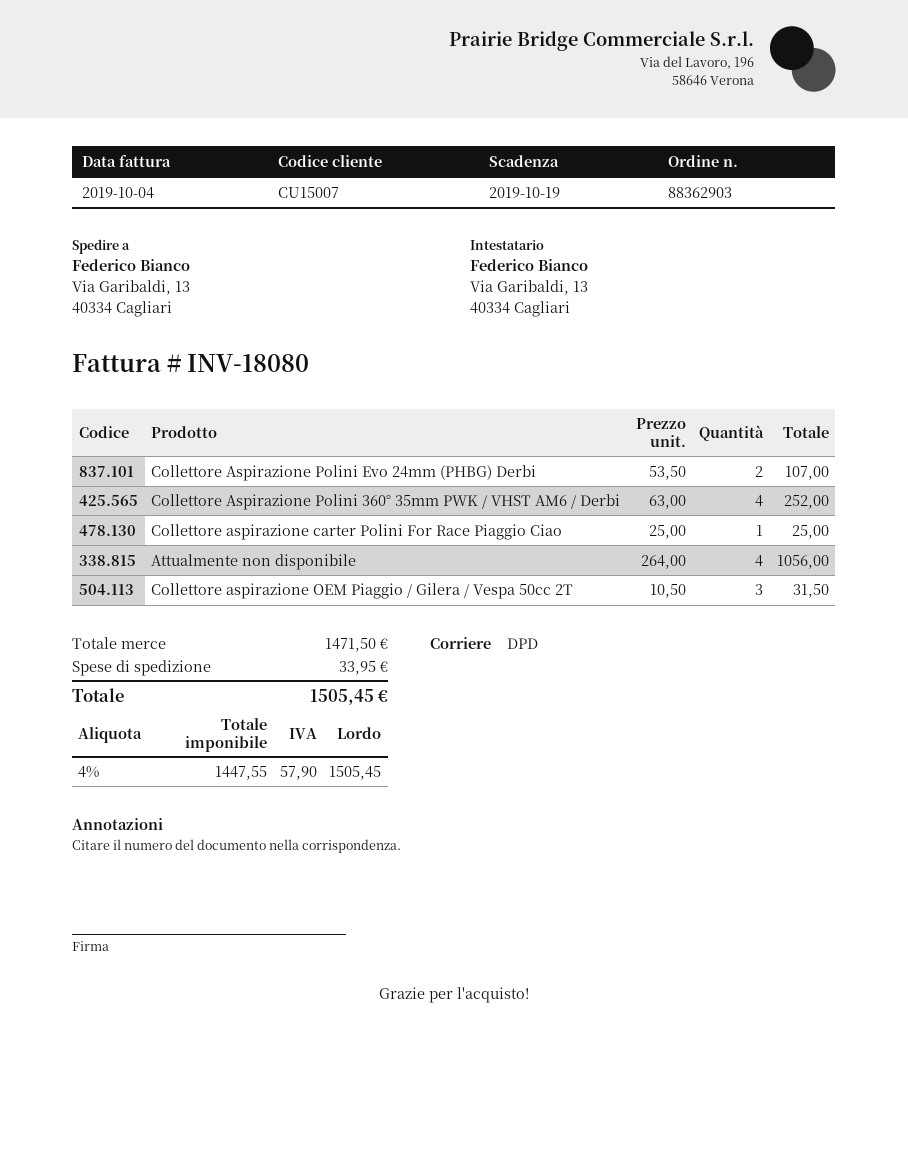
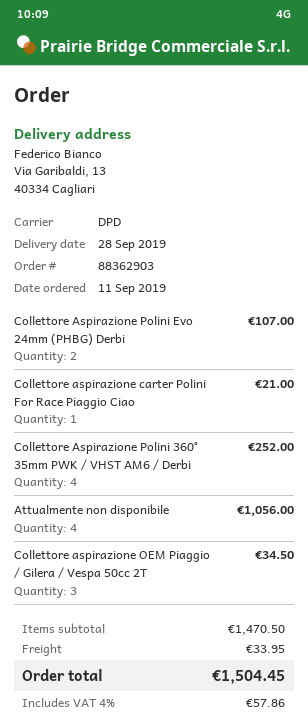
Collettore aspirazione carter Polini For Race Piaggio Ciao: 1 for 25.00 -> 1 for 21.00
Collettore aspirazione OEM Piaggio / Gilera / Vespa 50cc 2T: 3 for 31.50 -> 3 for 34.50
subtotal: 1471.50 -> 1470.50
tax: 4% = 57.90 -> 4% = 57.86
total: 1505.45 -> 1504.45

